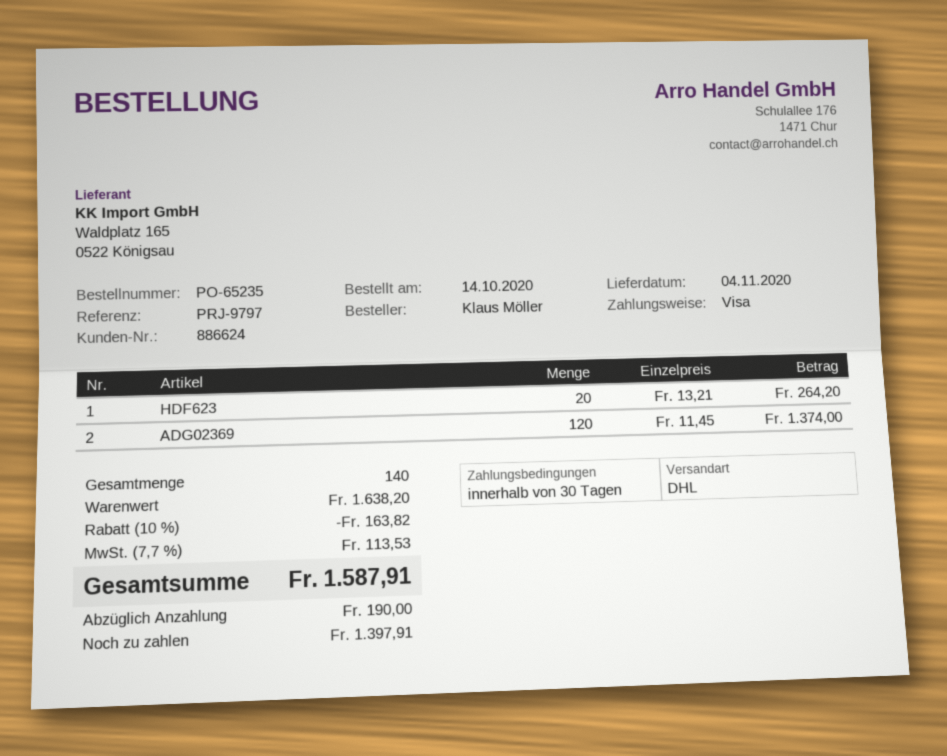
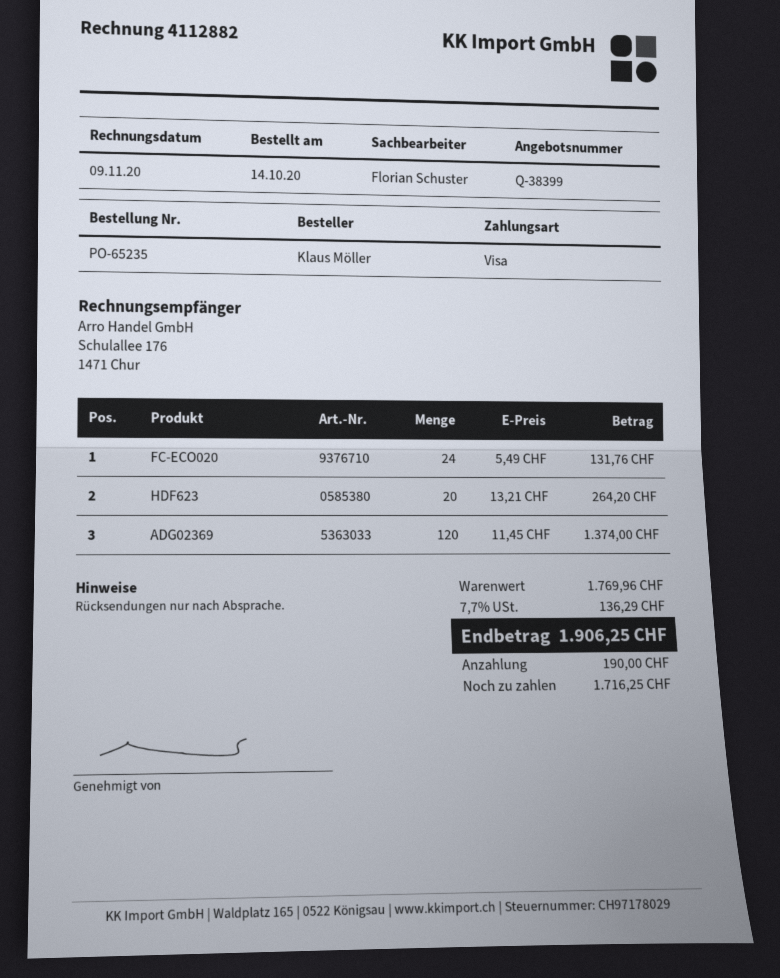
FC-ECO020: none -> 24 x 5.49 = 131.76
subtotal: 1638.20 -> 1769.96
discount: 10% = 163.82 -> none
tax: 7.7% = 113.53 -> 7.7% = 136.29
total: 1587.91 -> 1906.25
balance: 1397.91 -> 1716.25

